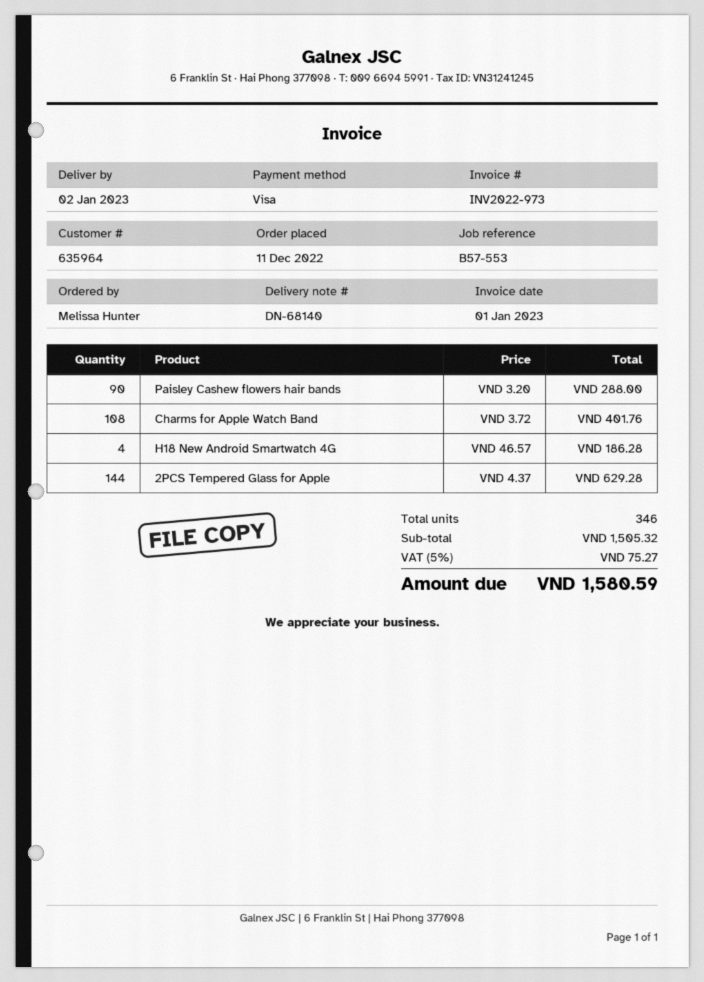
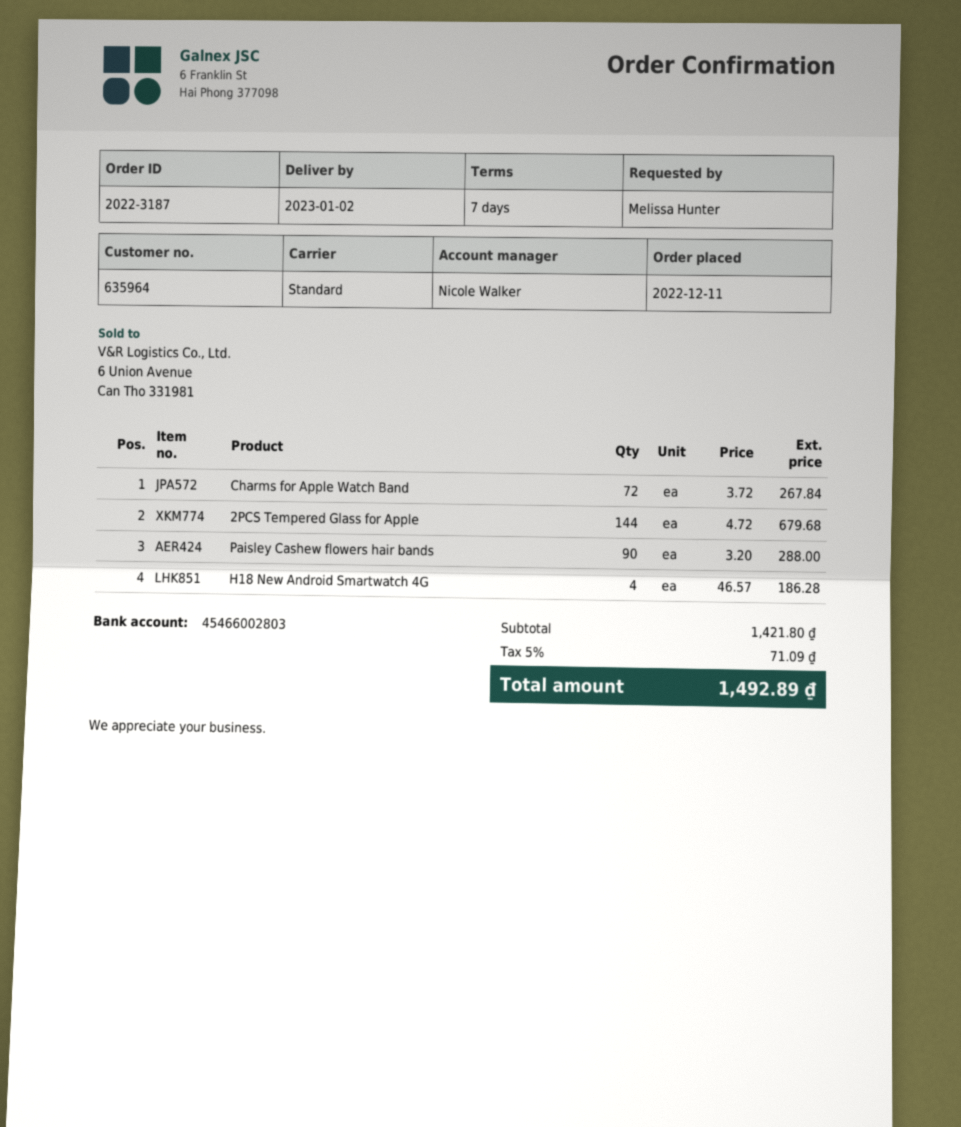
Charms for Apple Watch Band: 108 x 3.72 = 401.76 -> 72 x 3.72 = 267.84
2PCS Tempered Glass for Apple: 144 x 4.37 = 629.28 -> 144 x 4.72 = 679.68
subtotal: 1505.32 -> 1421.80
tax: 5% = 75.27 -> 5% = 71.09
total: 1580.59 -> 1492.89

